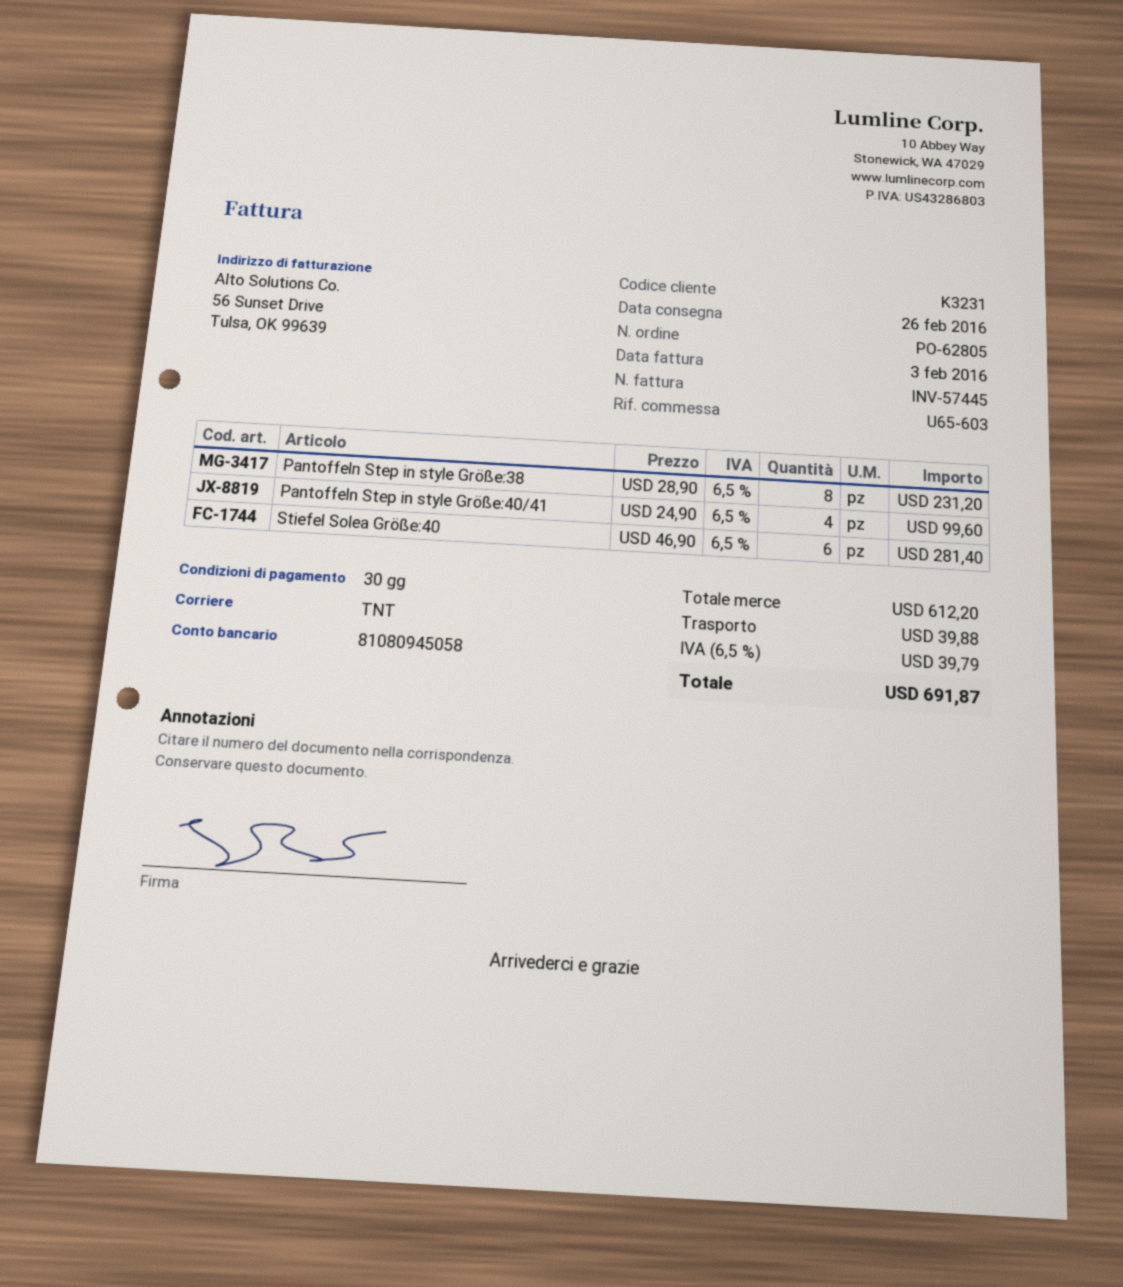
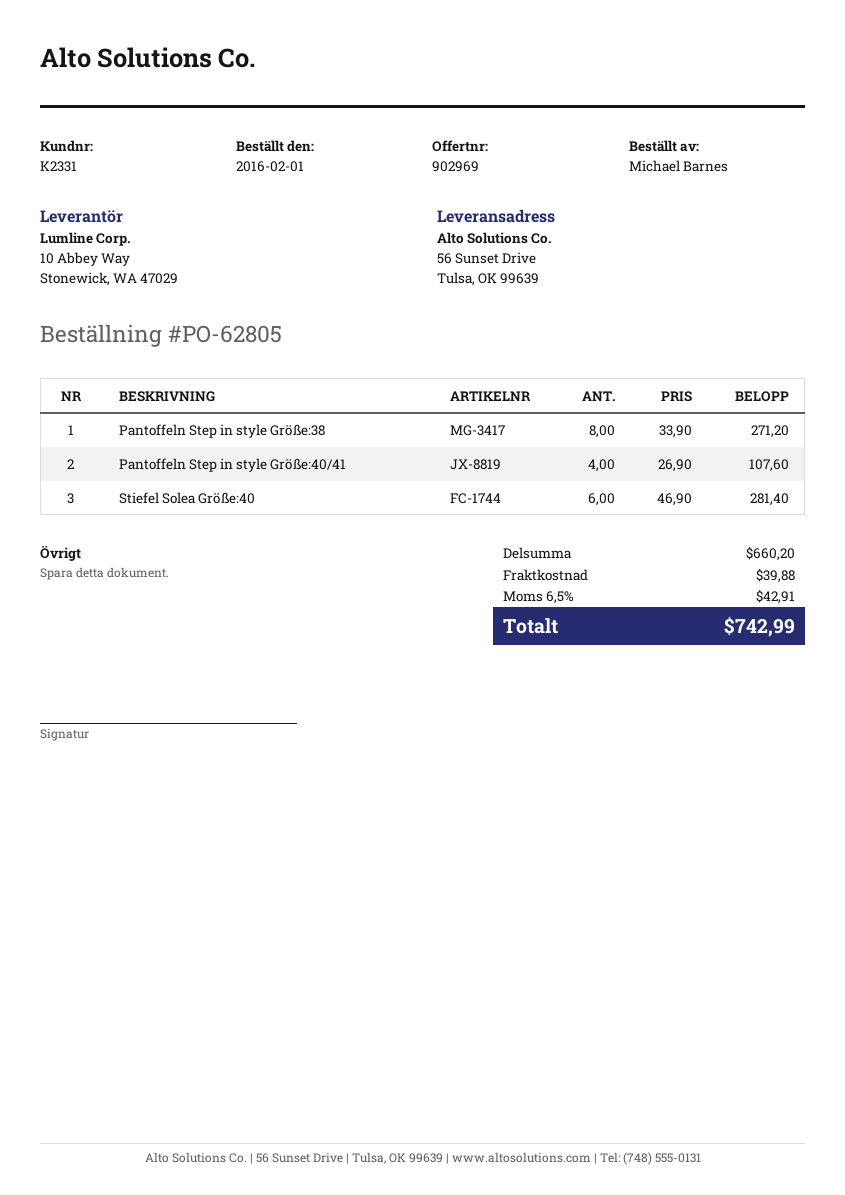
customer number: K3231 -> K2331
Pantoffeln Step in style Größe:38: 8 x 28.90 = 231.20 -> 8 x 33.90 = 271.20
Pantoffeln Step in style Größe:40/41: 4 x 24.90 = 99.60 -> 4 x 26.90 = 107.60
subtotal: 612.20 -> 660.20
tax: 6.5% = 39.79 -> 6.5% = 42.91
total: 691.87 -> 742.99

